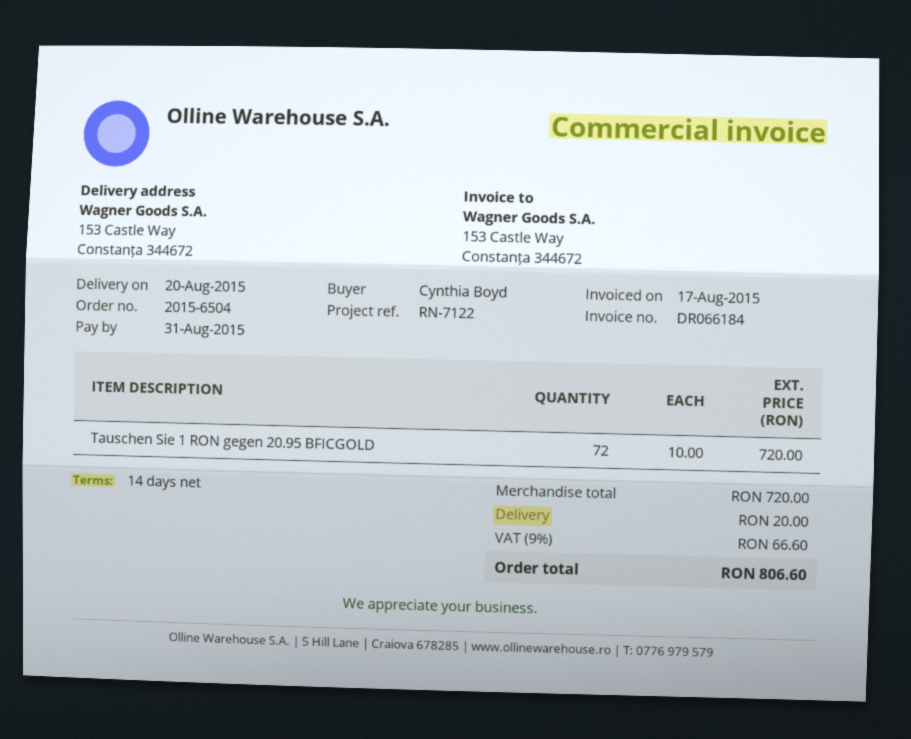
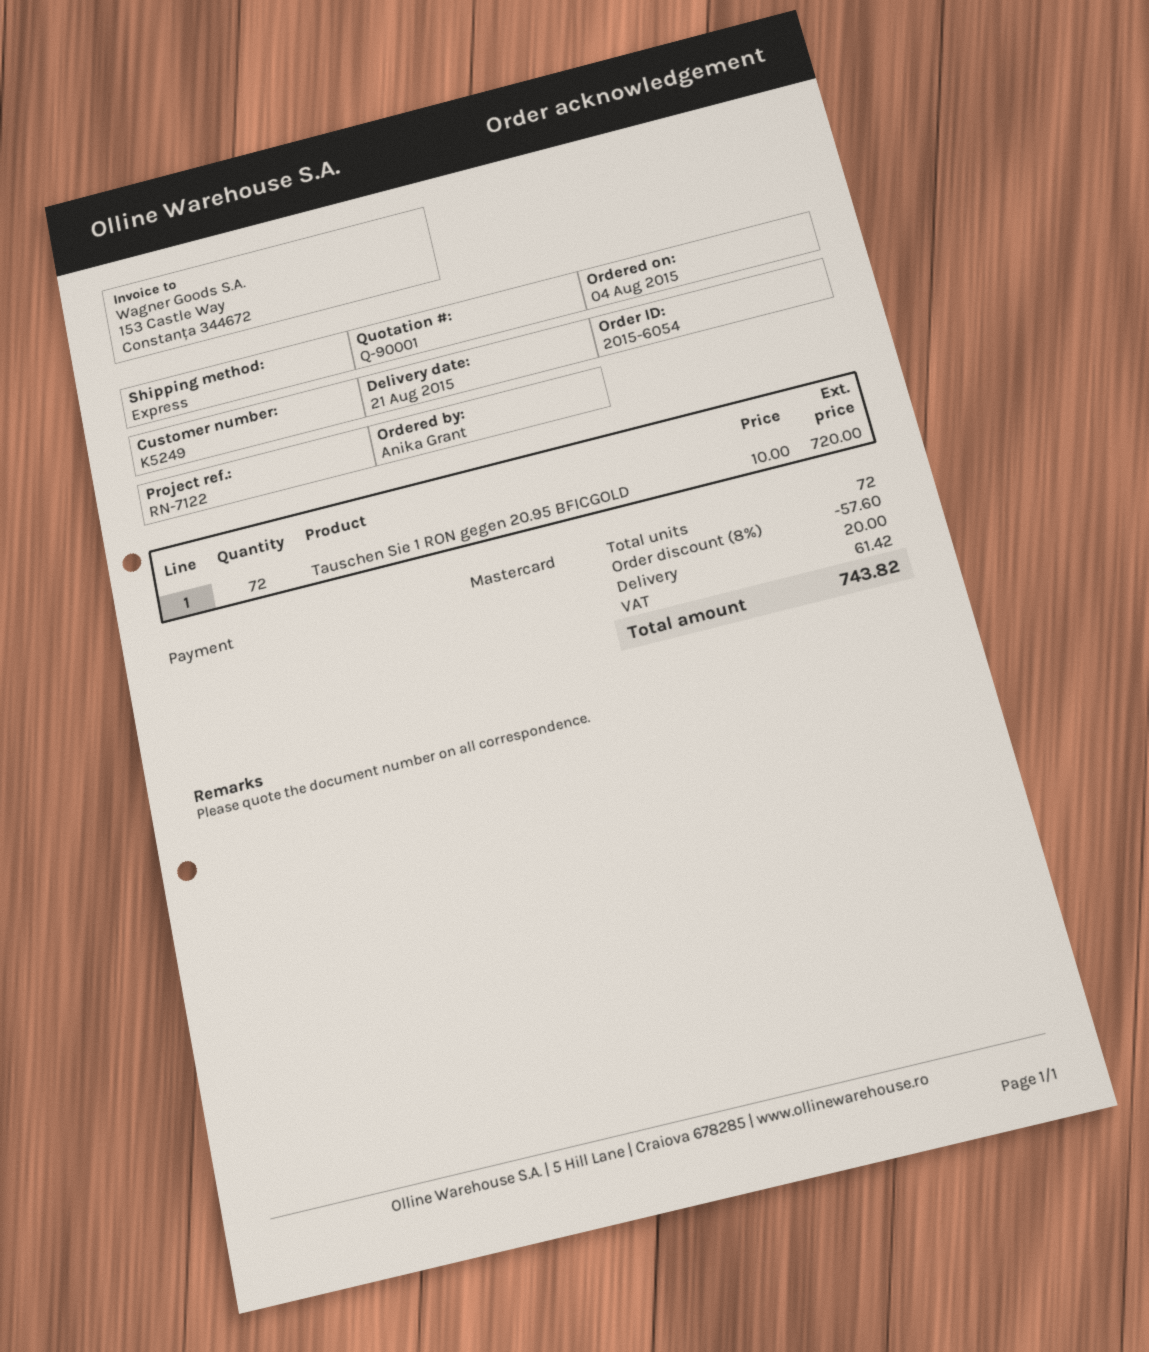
order number: 2015-6504 -> 2015-6054
delivery date: 2015-08-20 -> 2015-08-21
ordered by: Cynthia Boyd -> Anika Grant
discount: none -> 8% = 57.60
tax: 66.60 -> 61.42
total: 806.60 -> 743.82

